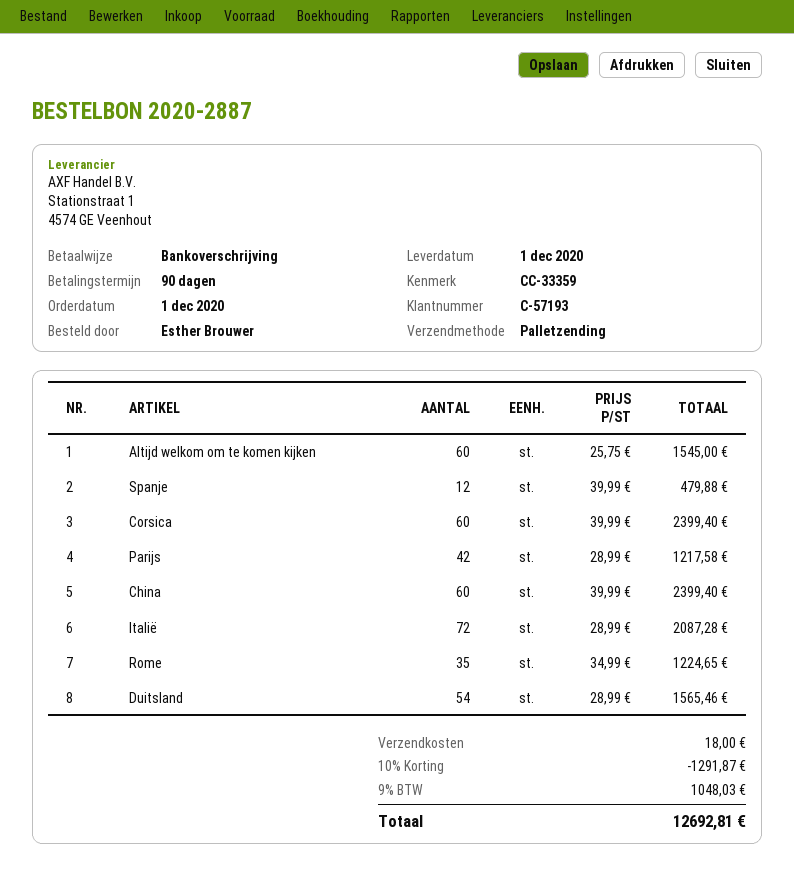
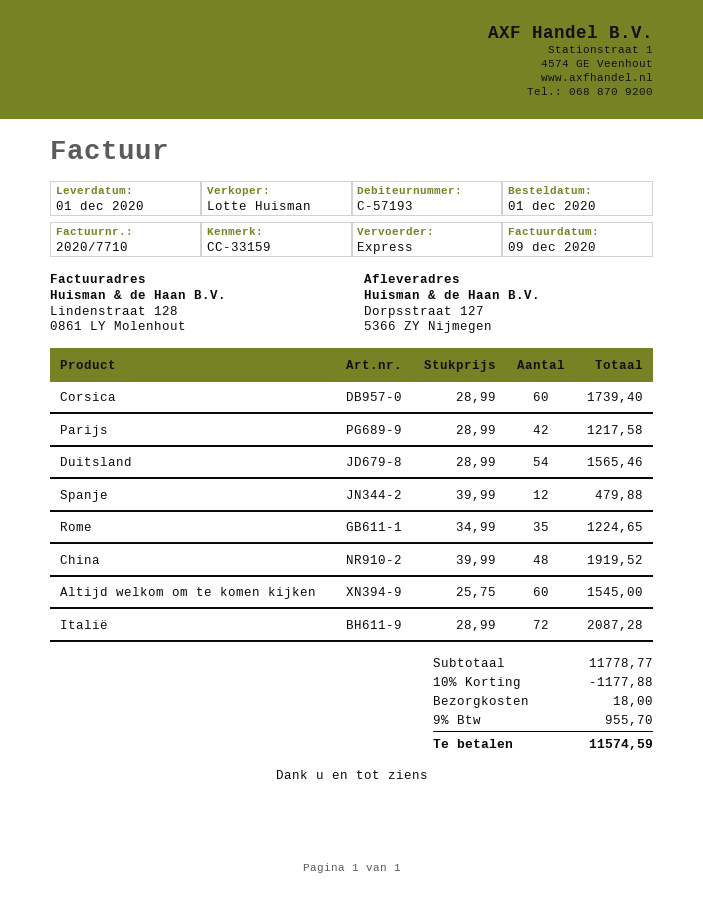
reference: CC-33359 -> CC-33159
shipping method: pallet freight -> express
Corsica: 60 x 39.99 = 2399.40 -> 60 x 28.99 = 1739.40
China: 60 x 39.99 = 2399.40 -> 48 x 39.99 = 1919.52
discount: 10% = 1291.87 -> 10% = 1177.88
tax: 9% = 1048.03 -> 9% = 955.70
total: 12692.81 -> 11574.59

